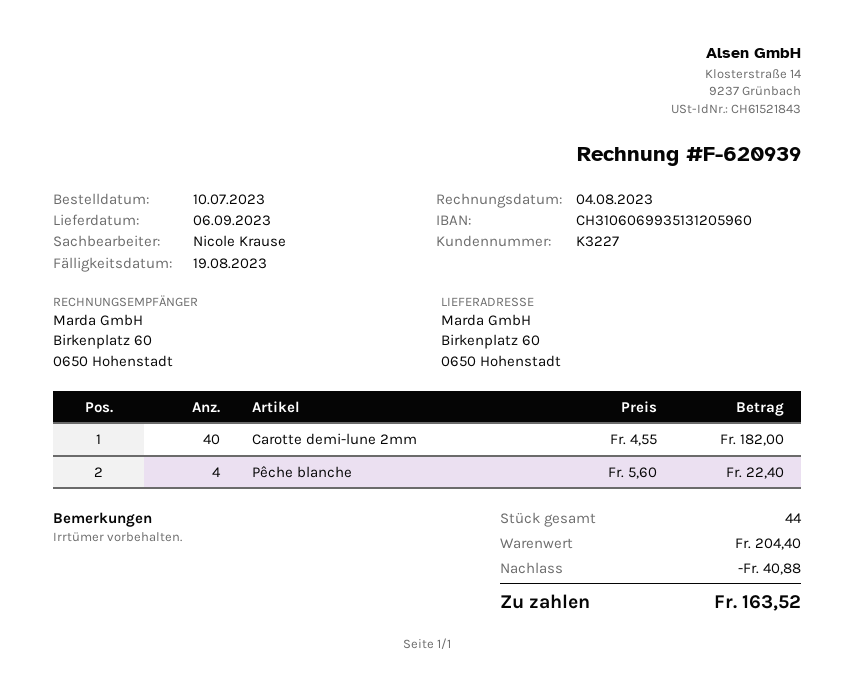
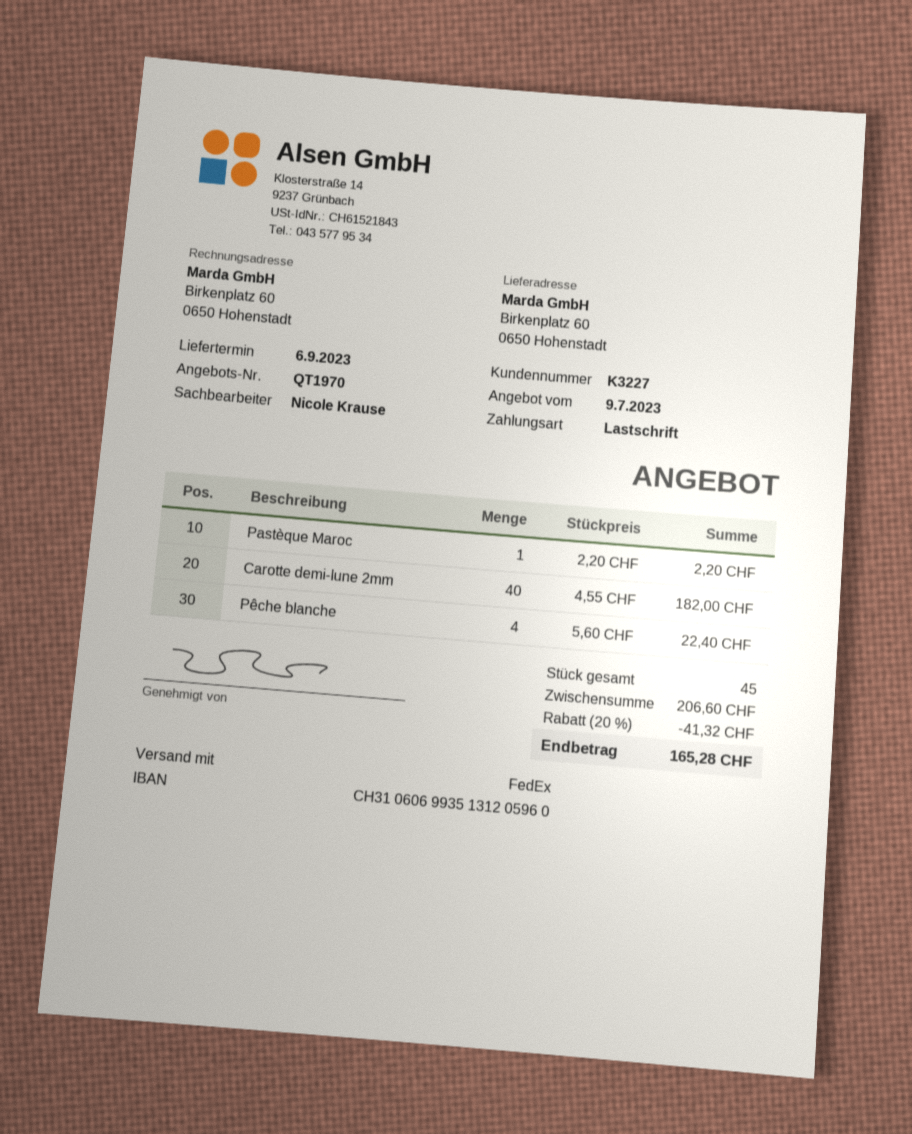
Pastèque Maroc: none -> 1 x 2.20 = 2.20
total quantity: 44 -> 45
subtotal: 204.40 -> 206.60
discount: 40.88 -> 41.32
total: 163.52 -> 165.28

